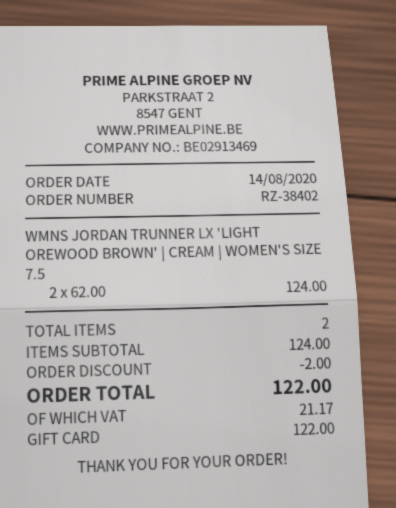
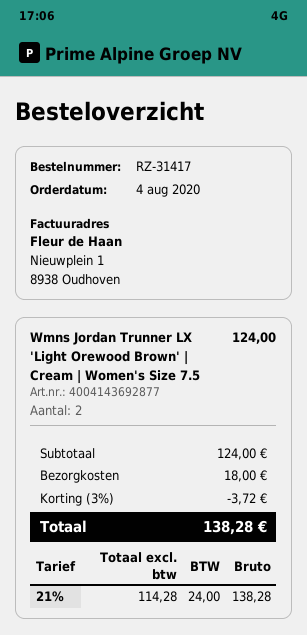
order number: RZ-38402 -> RZ-31417
order date: 2020-08-14 -> 2020-08-04
discount: 2.00 -> 3.72
shipping: none -> 18.00
tax: 21.17 -> 24.00
total: 122.00 -> 138.28

